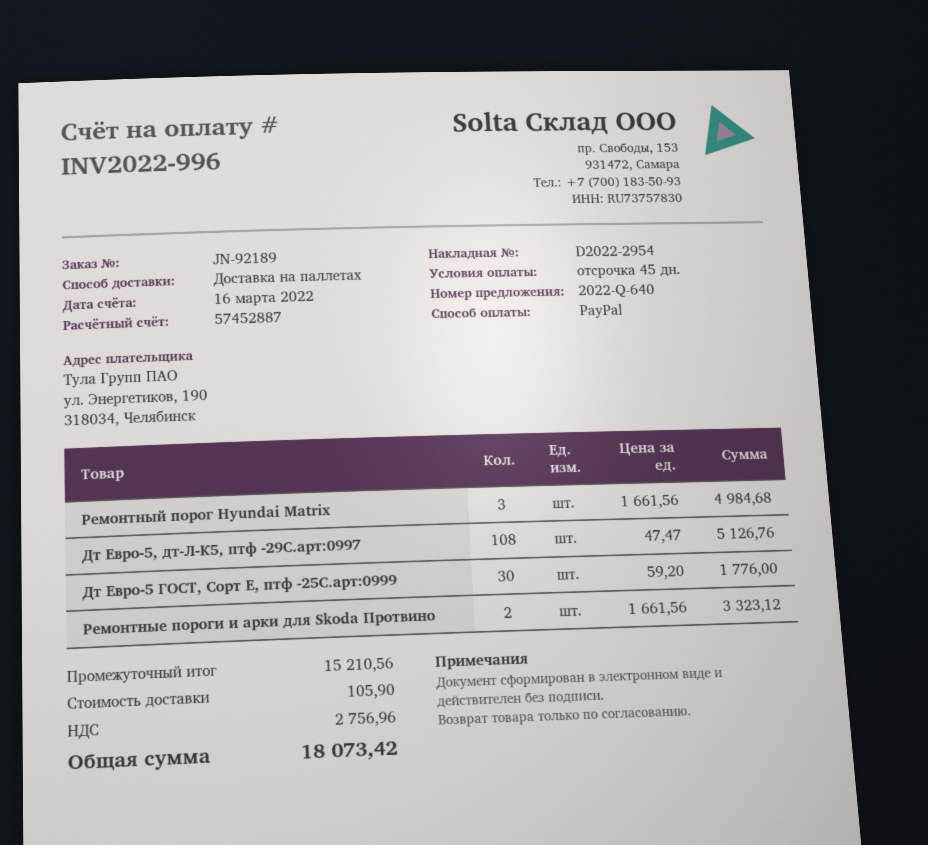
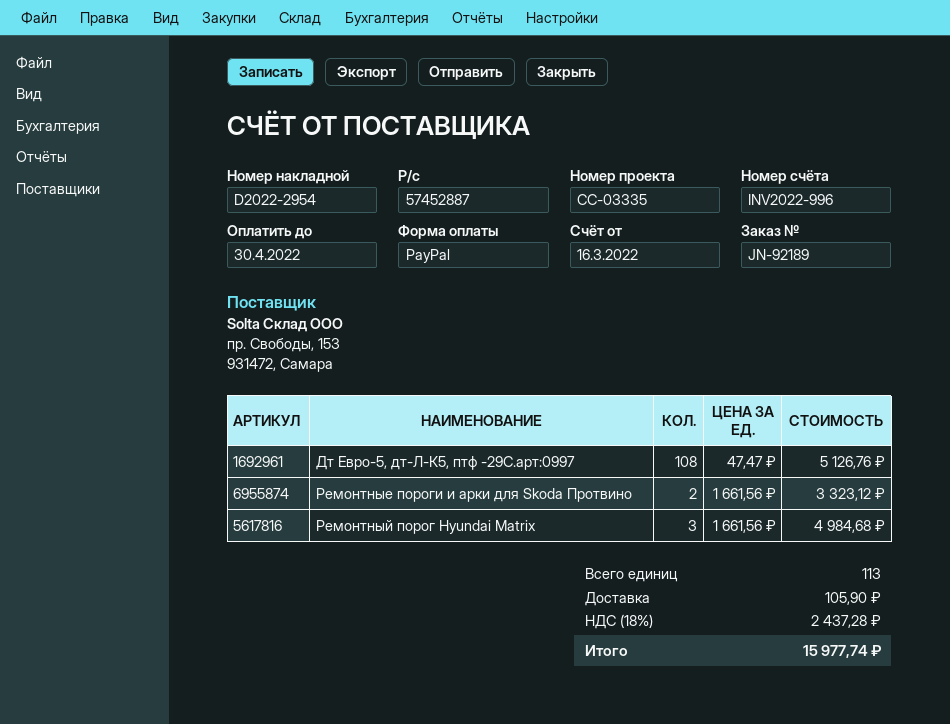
Дт Евро-5 ГОСТ, Сорт Е, птф -25С.арт:0999: 30 x 59.20 = 1776.00 -> none
tax: 2756.96 -> 2437.28
total: 18073.42 -> 15977.74

